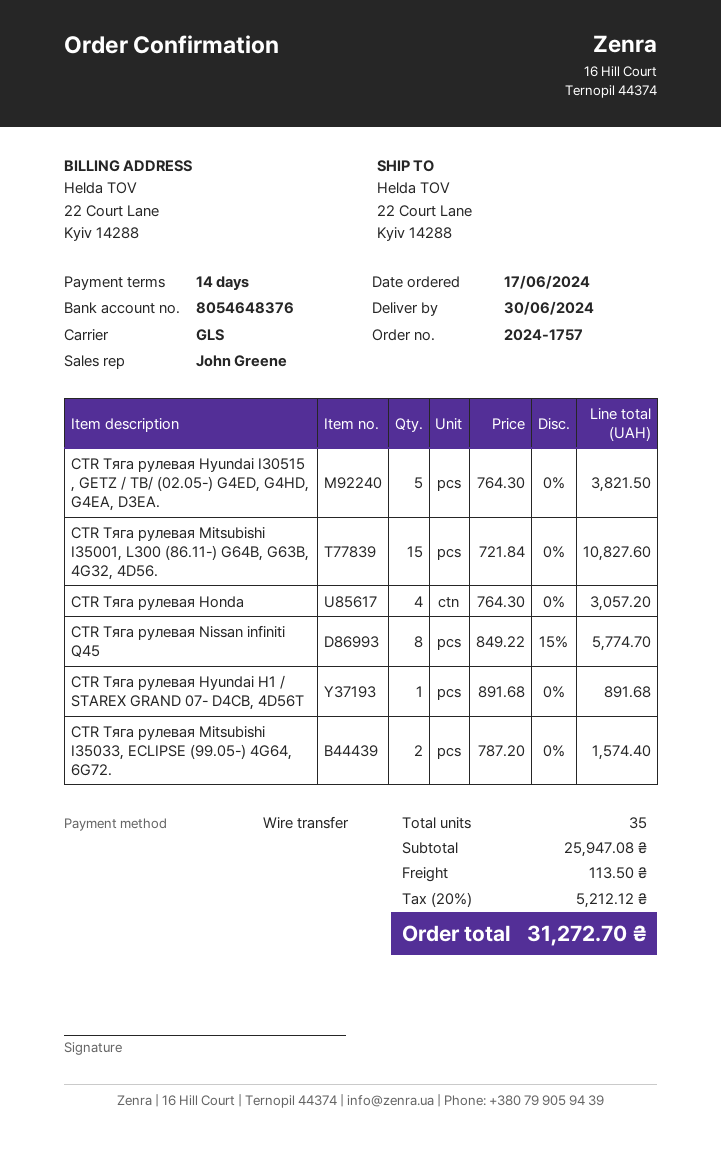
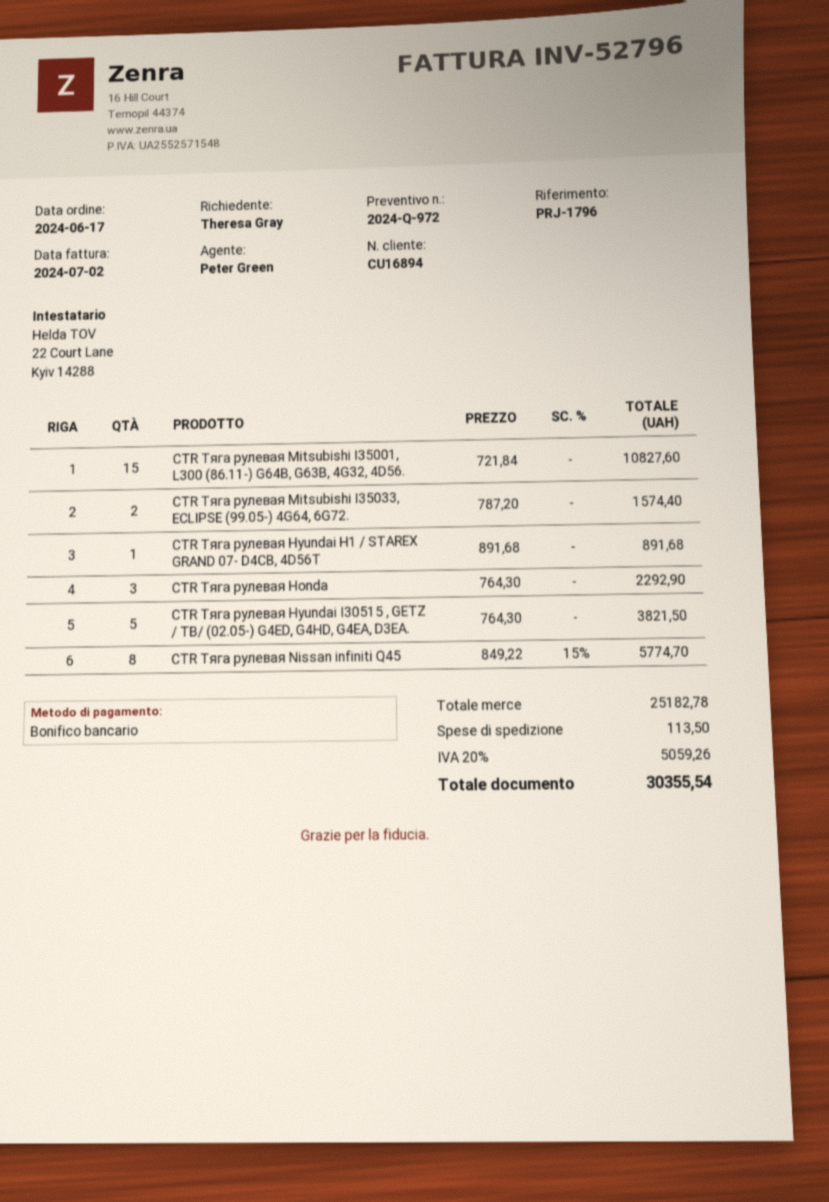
sales rep: John Greene -> Peter Green
CTR Тяга рулевая Honda: 4 x 764.30 = 3057.20 -> 3 x 764.30 = 2292.90
subtotal: 25947.08 -> 25182.78
tax: 20% = 5212.12 -> 20% = 5059.26
total: 31272.70 -> 30355.54

